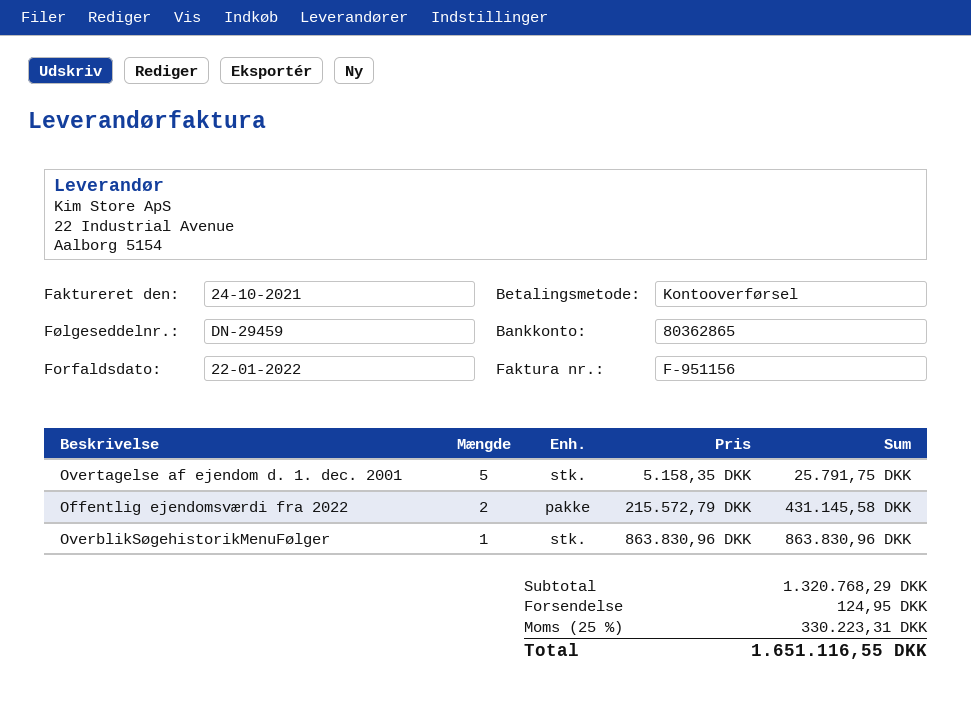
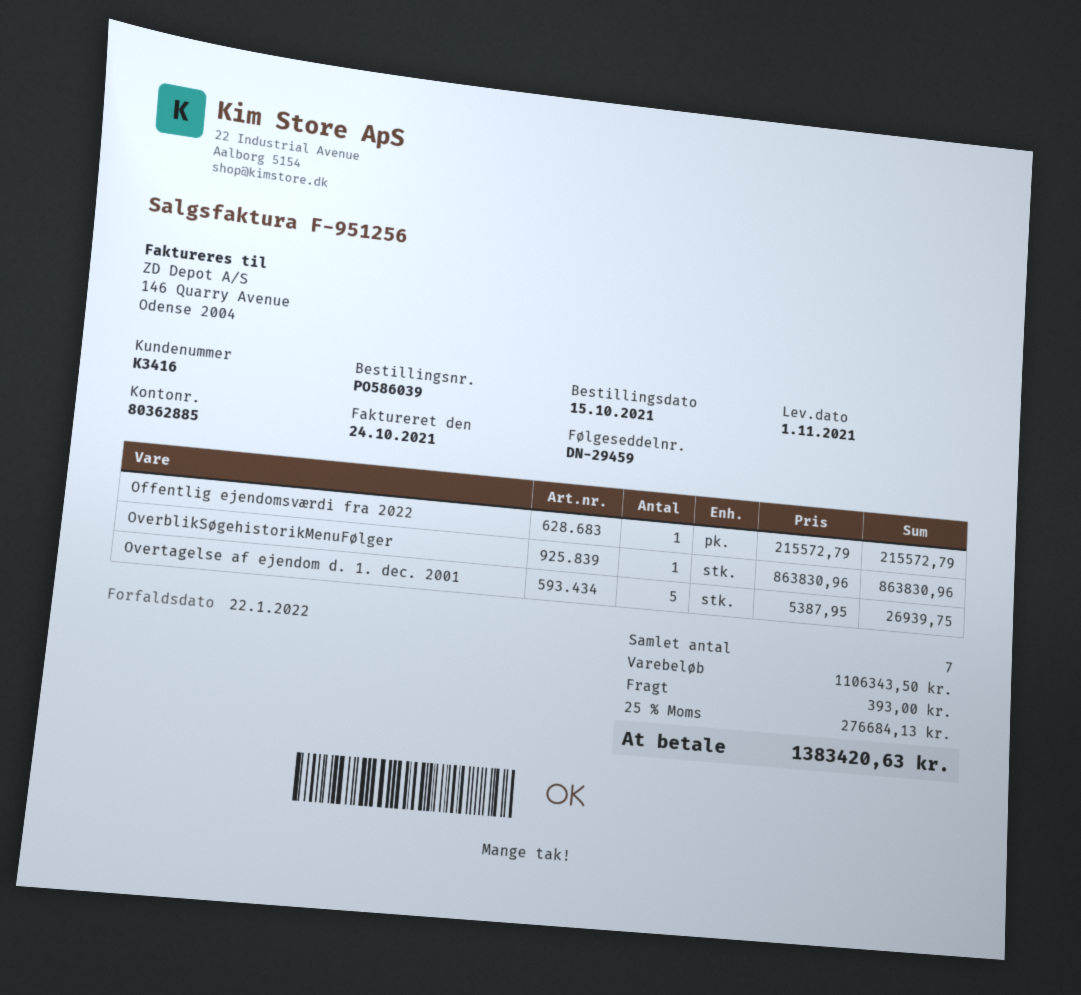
invoice number: F-951156 -> F-951256
bank account: 80362865 -> 80362885
Overtagelse af ejendom d. 1. dec. 2001: 5 x 5158.35 = 25791.75 -> 5 x 5387.95 = 26939.75
Offentlig ejendomsværdi fra 2022: 2 x 215572.79 = 431145.58 -> 1 x 215572.79 = 215572.79
subtotal: 1320768.29 -> 1106343.50
shipping: 124.95 -> 393.00
tax: 25% = 330223.31 -> 25% = 276684.13
total: 1651116.55 -> 1383420.63

